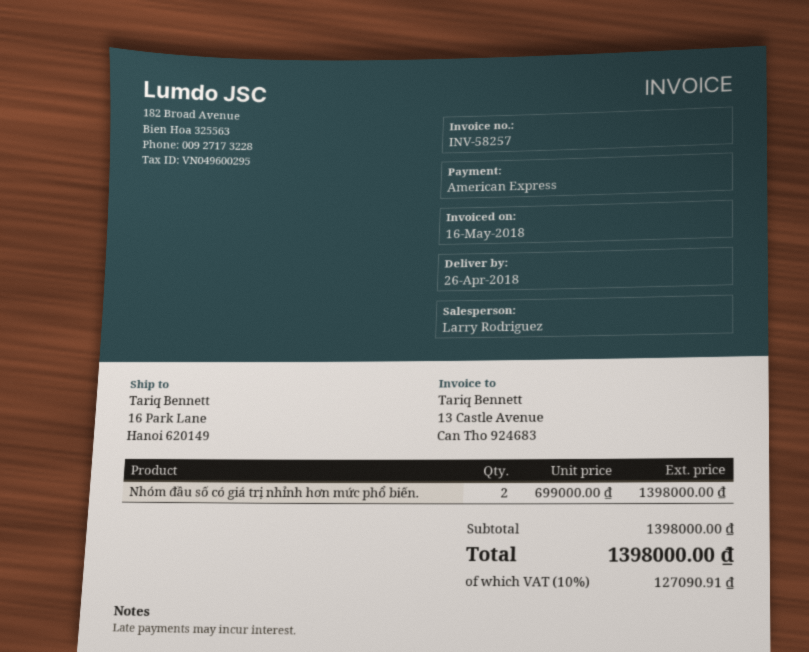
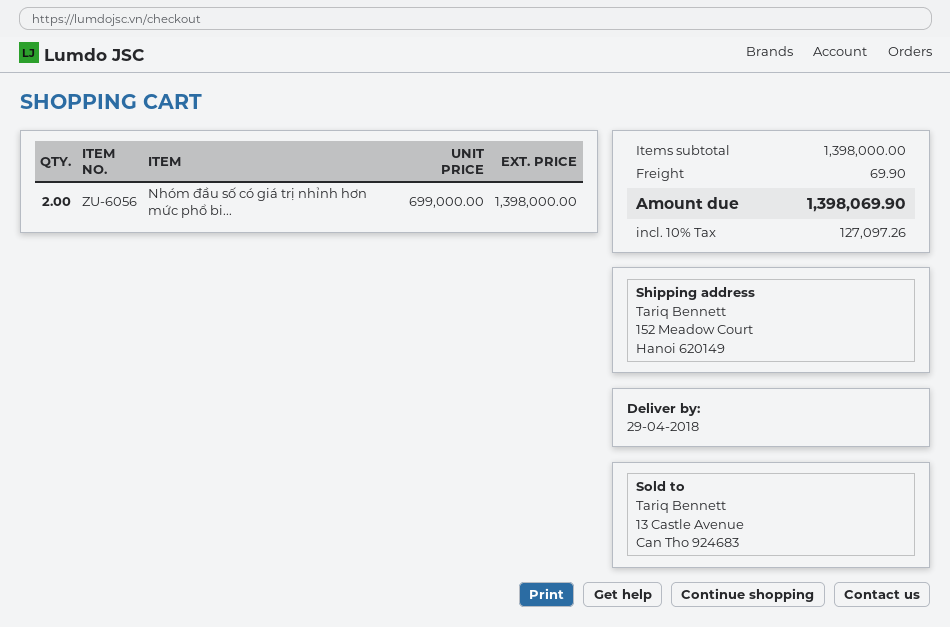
delivery date: 2018-04-26 -> 2018-04-29
ship to: 16 Park Lane, Hanoi 620149 -> 152 Meadow Court, Hanoi 620149
shipping: none -> 69.90
tax: 10% = 127090.91 -> 10% = 127097.26
total: 1398000.00 -> 1398069.90

